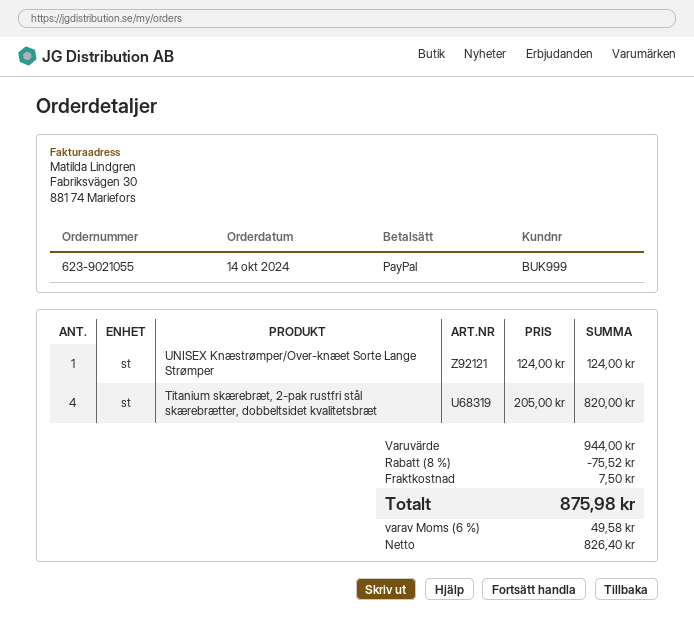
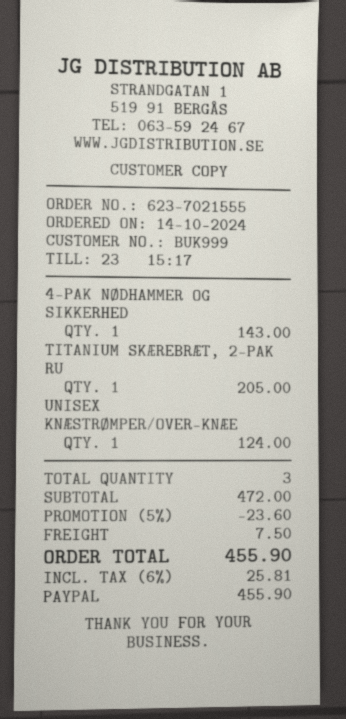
order number: 623-9021055 -> 623-7021555
Titanium skærebræt, 2-pak rustfri stål skærebrætter, dobbeltsidet kvalitetsbræt: 4 for 820.00 -> 1 for 205.00
4-PAK NØDHAMMER OG SIKKERHED: none -> 1 for 143.00
subtotal: 944.00 -> 472.00
discount: 8% = 75.52 -> 5% = 23.60
tax: 6% = 49.58 -> 6% = 25.81
total: 875.98 -> 455.90

